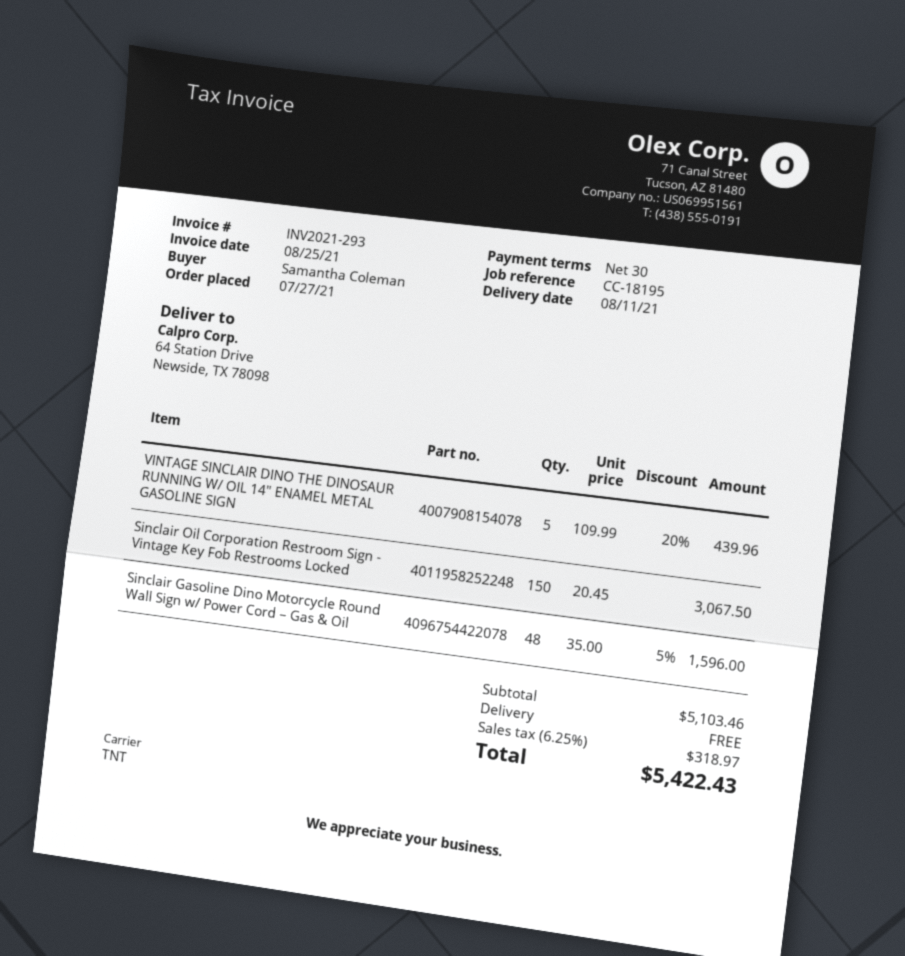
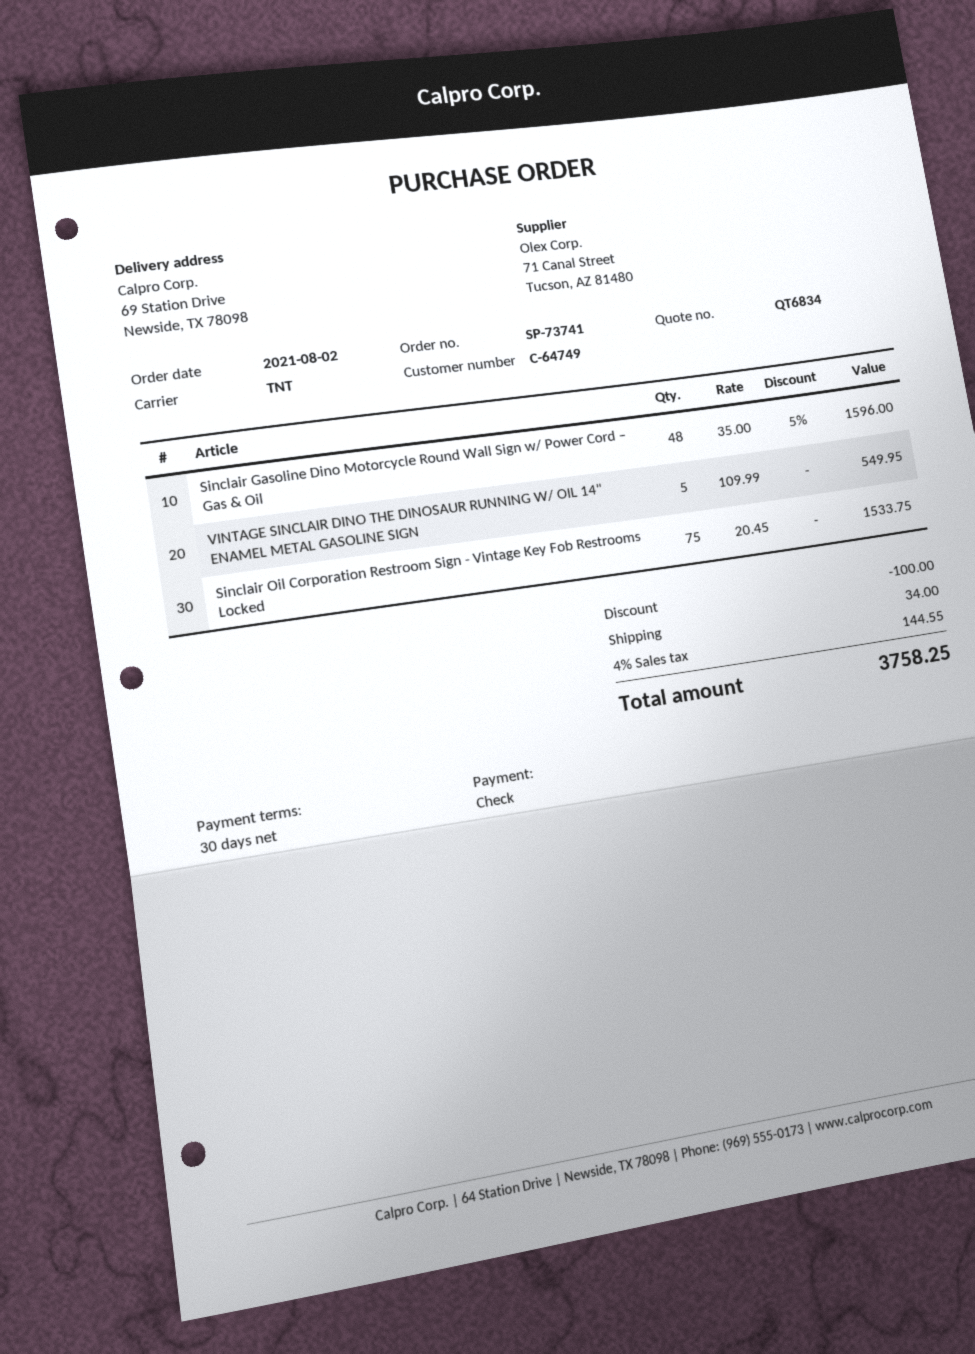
order date: 2021-07-27 -> 2021-08-02
ship to: 64 Station Drive, Newside, TX 78098 -> 69 Station Drive, Newside, TX 78098
VINTAGE SINCLAIR DINO THE DINOSAUR RUNNING W/ OIL 14" ENAMEL METAL GASOLINE SIGN: 5 x 109.99 - 20% = 439.96 -> 5 x 109.99 = 549.95
Sinclair Oil Corporation Restroom Sign - Vintage Key Fob Restrooms Locked: 150 x 20.45 = 3067.50 -> 75 x 20.45 = 1533.75
discount: none -> 100.00
shipping: 0.00 -> 34.00
tax: 6.25% = 318.97 -> 4% = 144.55
total: 5422.43 -> 3758.25

